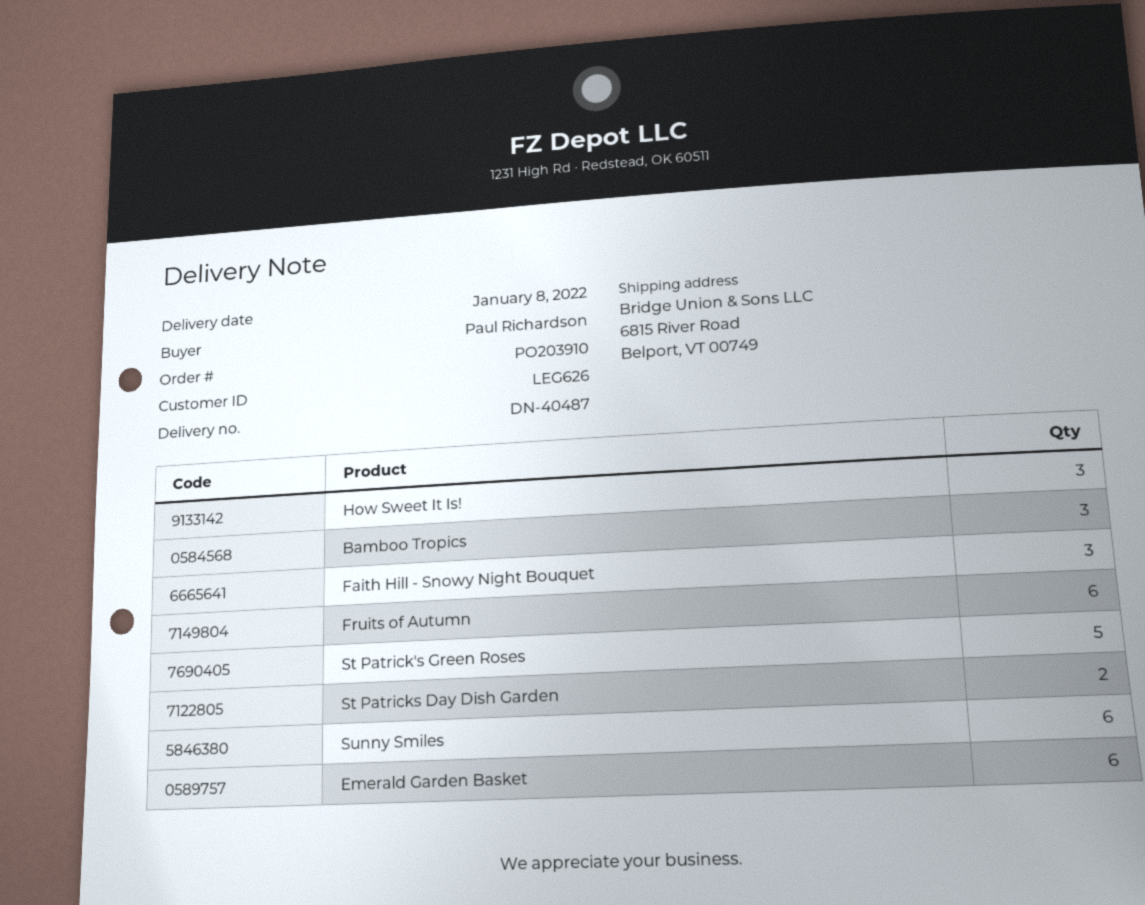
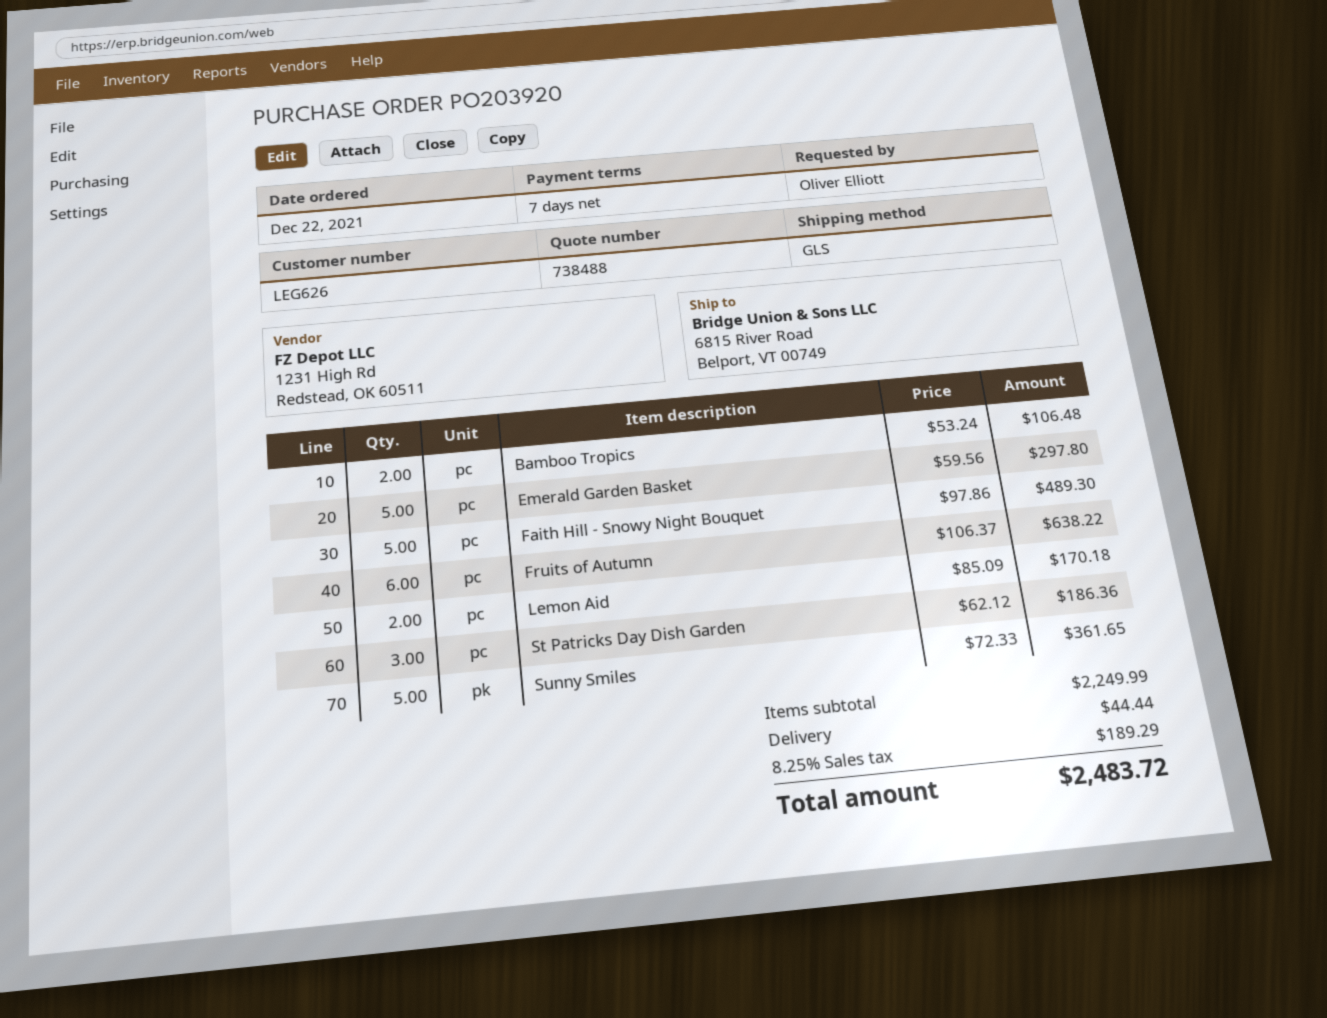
order number: PO203910 -> PO203920
ordered by: Paul Richardson -> Oliver Elliott
How Sweet It Is!: 3 -> none
Bamboo Tropics: 3 -> 2
Faith Hill - Snowy Night Bouquet: 3 -> 5
St Patrick's Green Roses: 5 -> none
St Patricks Day Dish Garden: 2 -> 3
Sunny Smiles: 6 -> 5
Emerald Garden Basket: 6 -> 5
Lemon Aid: none -> 2

